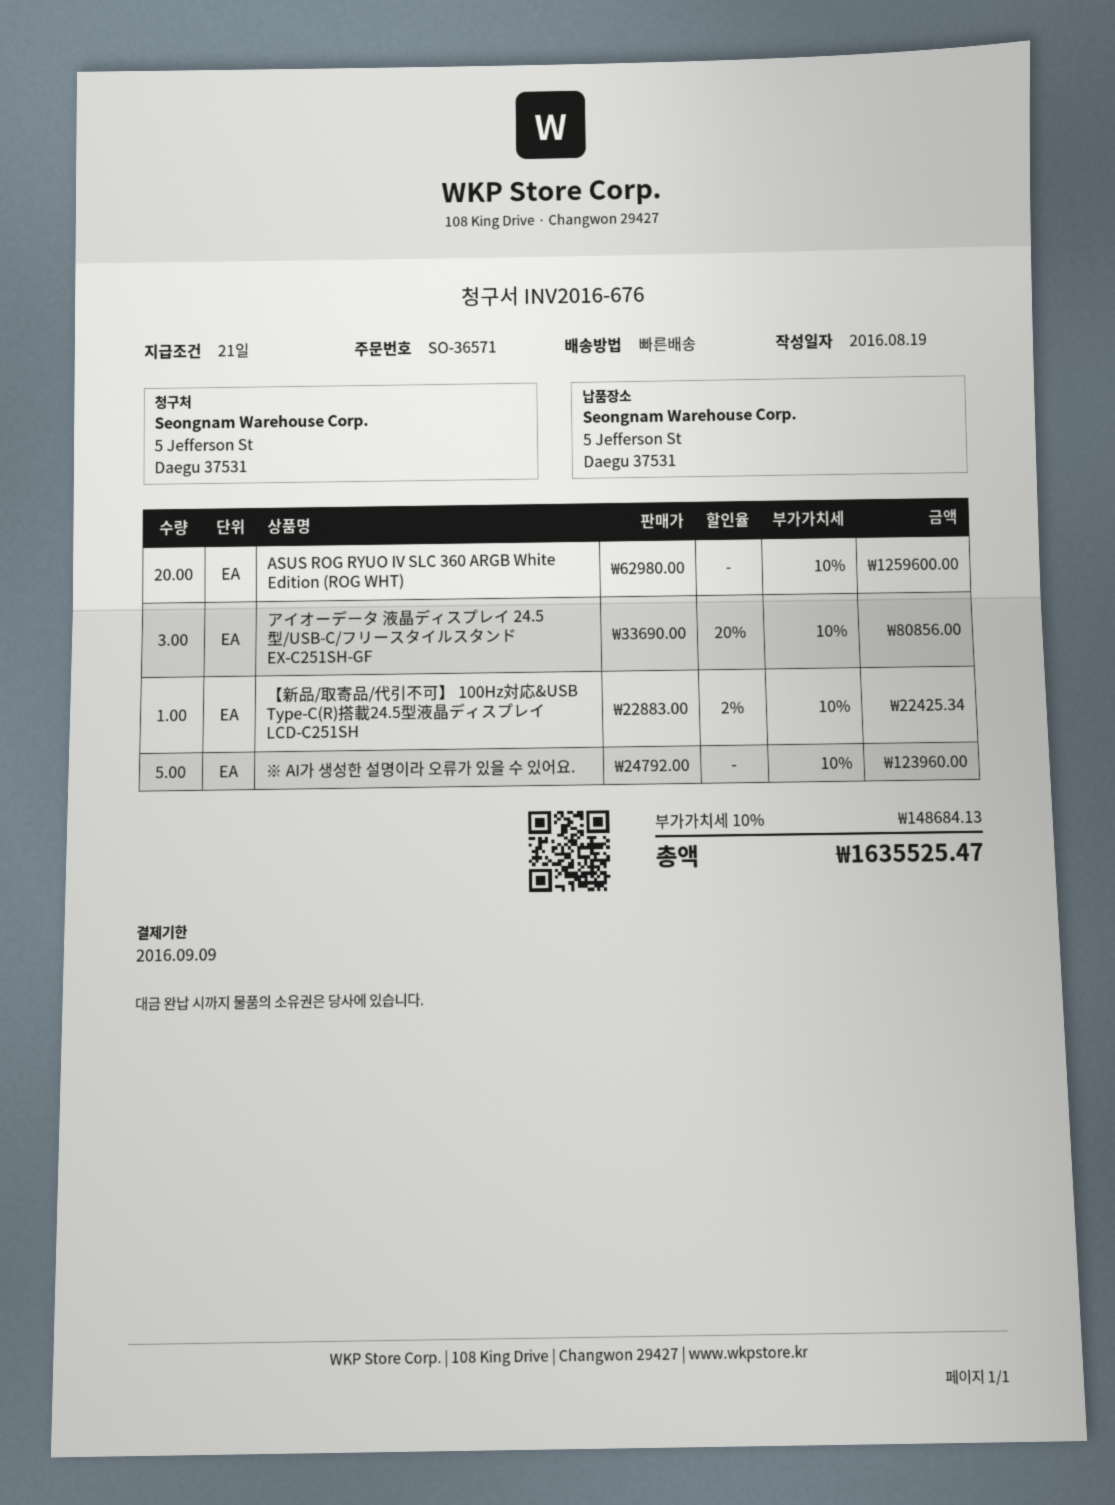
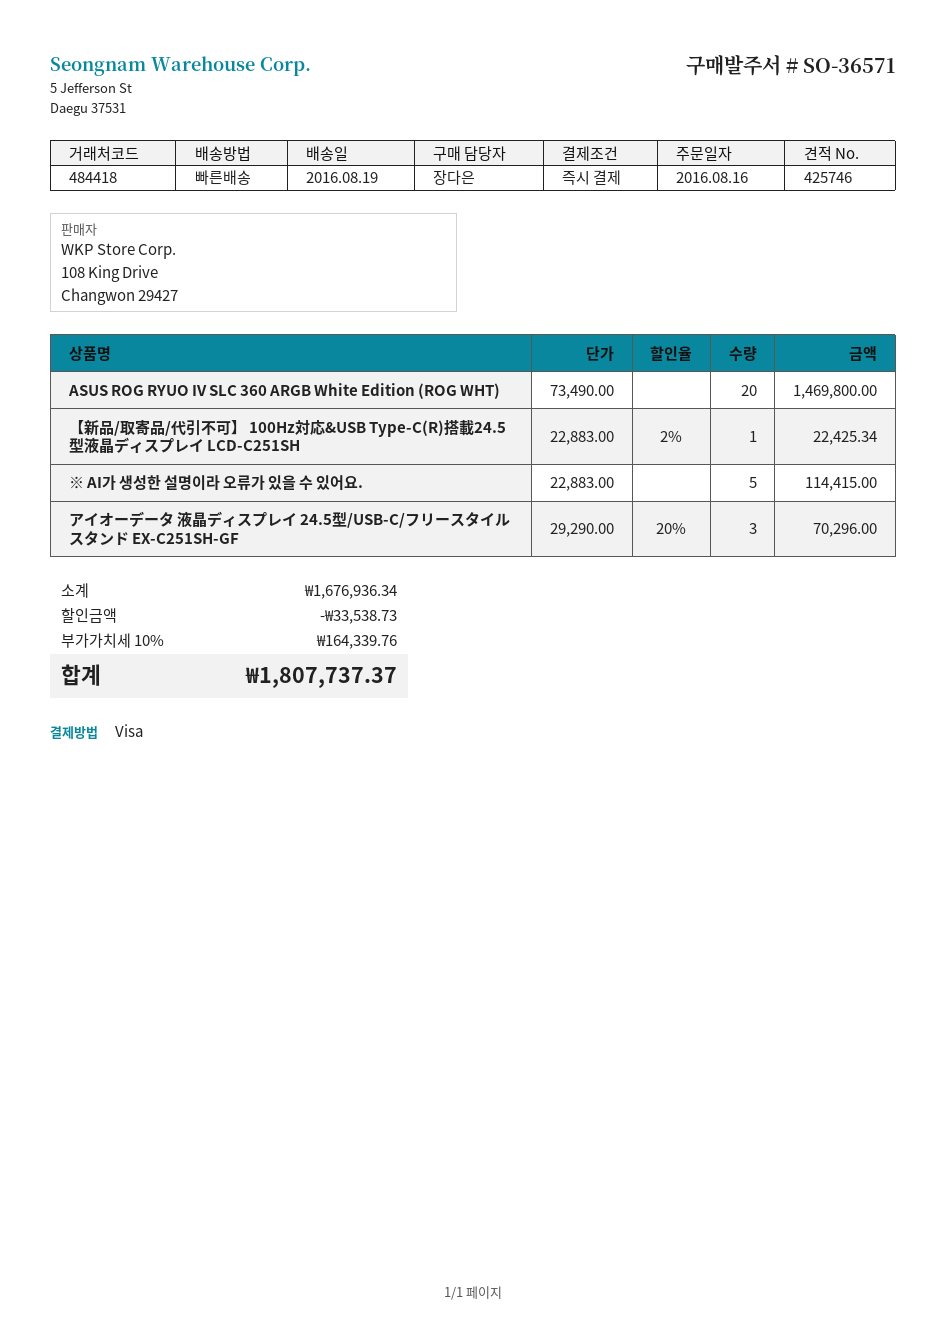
payment terms: 21 days -> on receipt
ASUS ROG RYUO IV SLC 360 ARGB White Edition (ROG WHT): 20 x 62980.00 = 1259600.00 -> 20 x 73490.00 = 1469800.00
アイオーデータ 液晶ディスプレイ 24.5型/USB-C/フリースタイルスタンド EX-C251SH-GF: 3 x 33690.00 - 20% = 80856.00 -> 3 x 29290.00 - 20% = 70296.00
※ AI가 생성한 설명이라 오류가 있을 수 있어요.: 5 x 24792.00 = 123960.00 -> 5 x 22883.00 = 114415.00
discount: none -> 33538.73
tax: 10% = 148684.13 -> 10% = 164339.76
total: 1635525.47 -> 1807737.37

